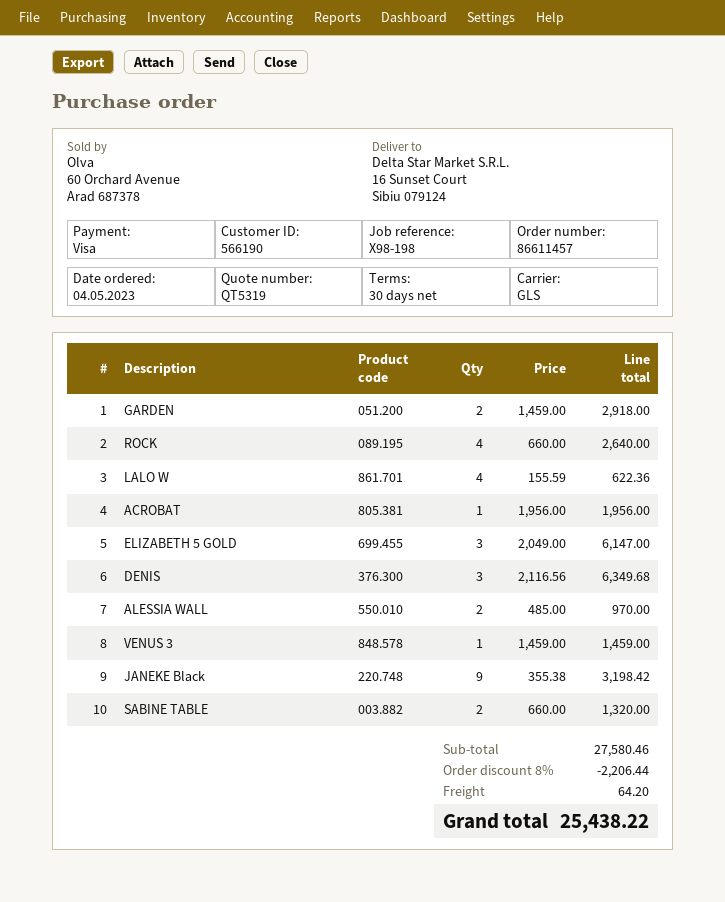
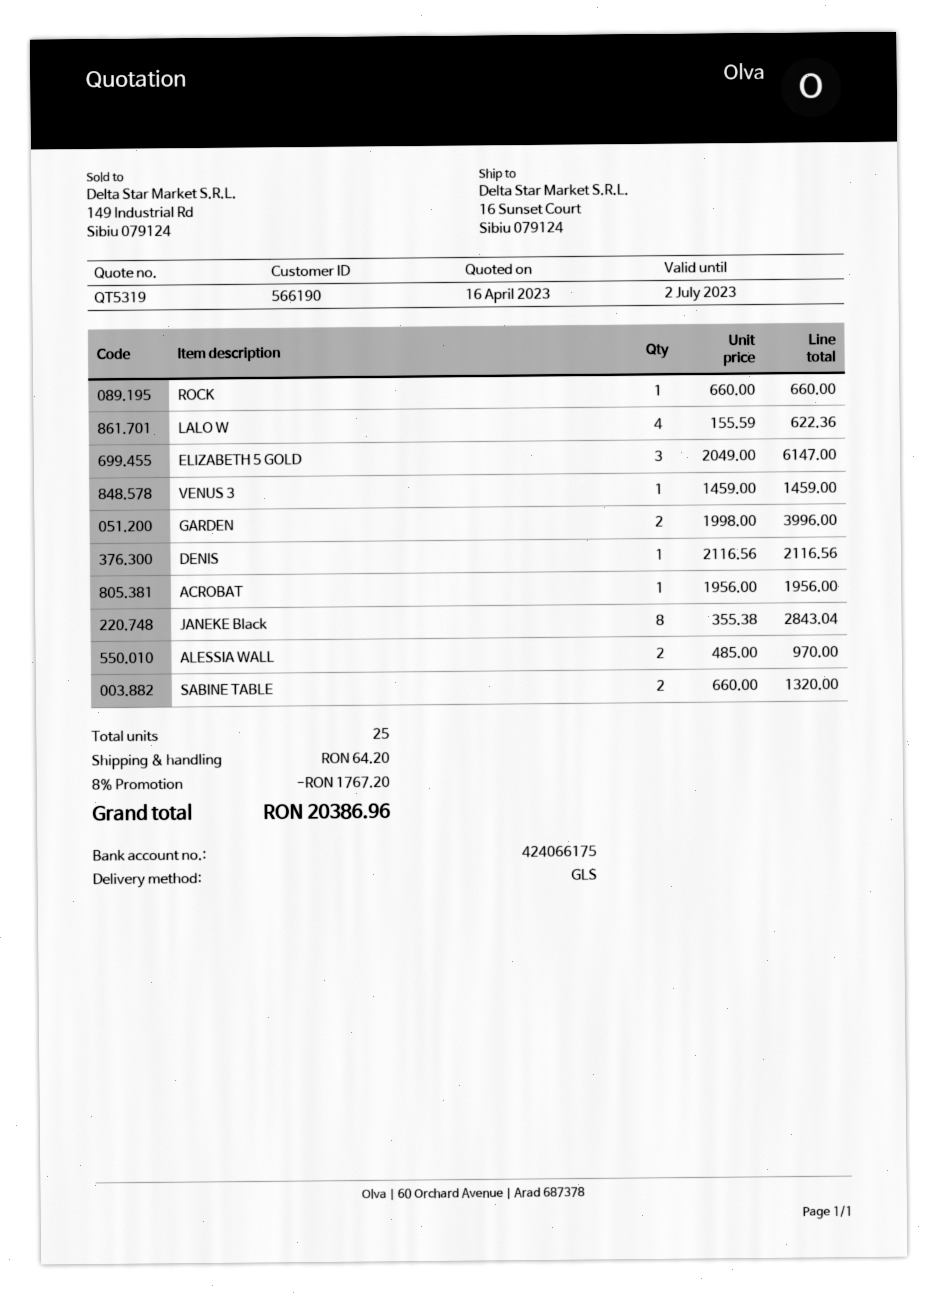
GARDEN: 2 x 1459.00 = 2918.00 -> 2 x 1998.00 = 3996.00
ROCK: 4 x 660.00 = 2640.00 -> 1 x 660.00 = 660.00
DENIS: 3 x 2116.56 = 6349.68 -> 1 x 2116.56 = 2116.56
JANEKE Black: 9 x 355.38 = 3198.42 -> 8 x 355.38 = 2843.04
discount: 8% = 2206.44 -> 8% = 1767.20
total: 25438.22 -> 20386.96

